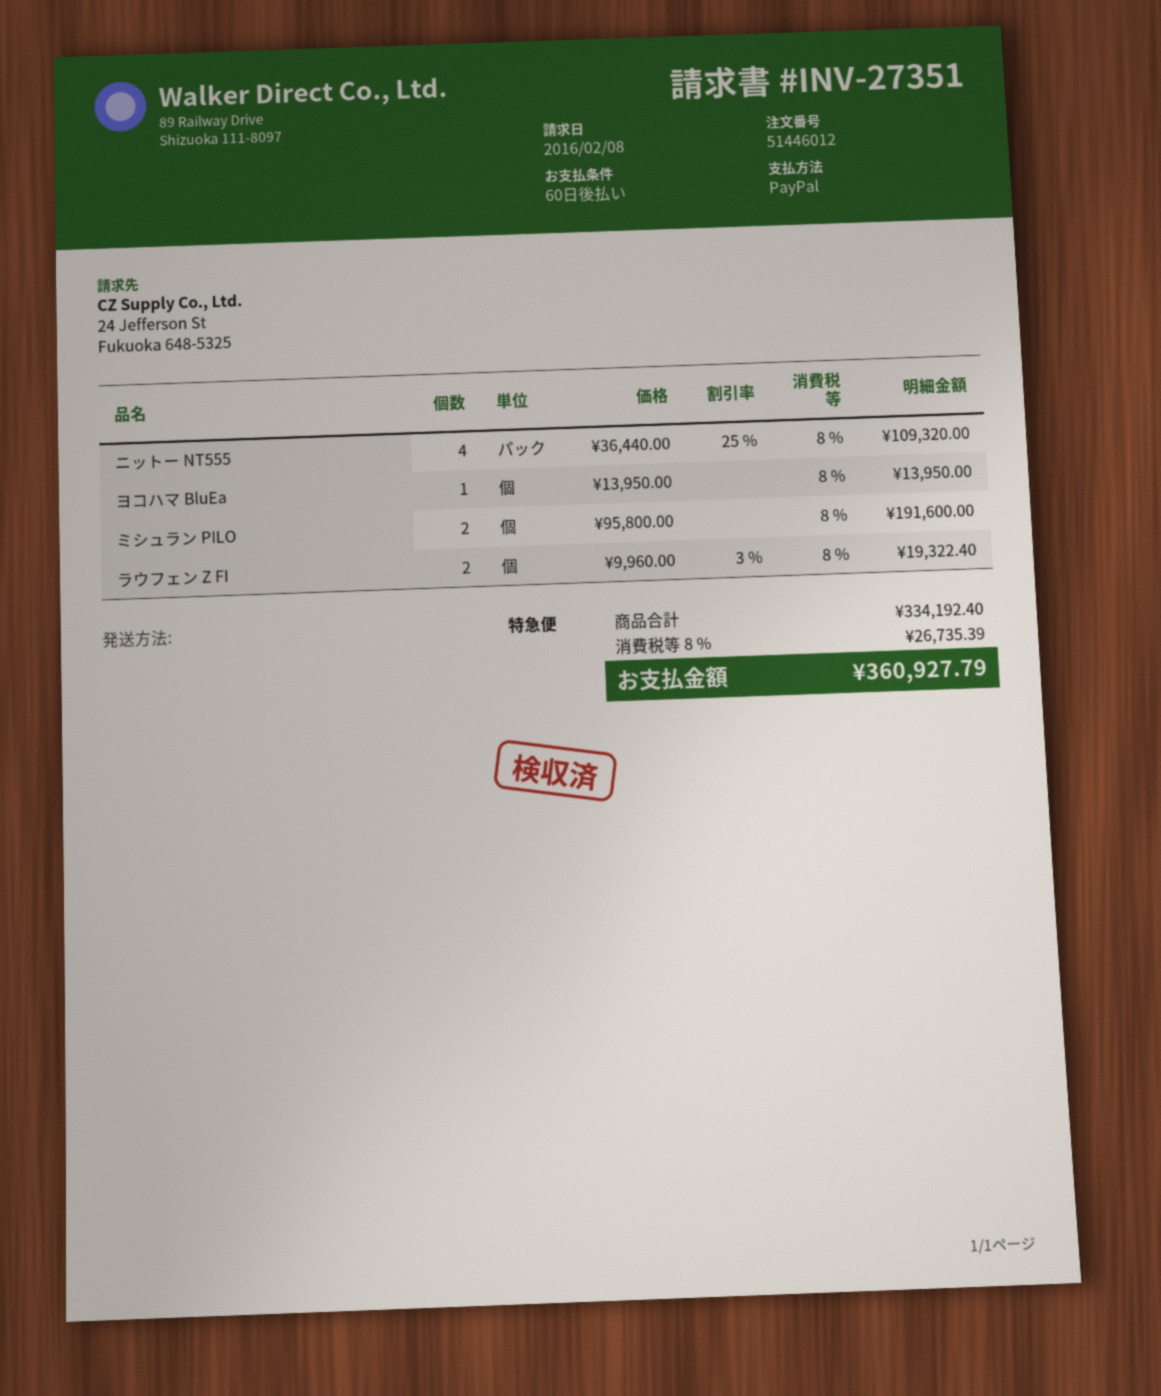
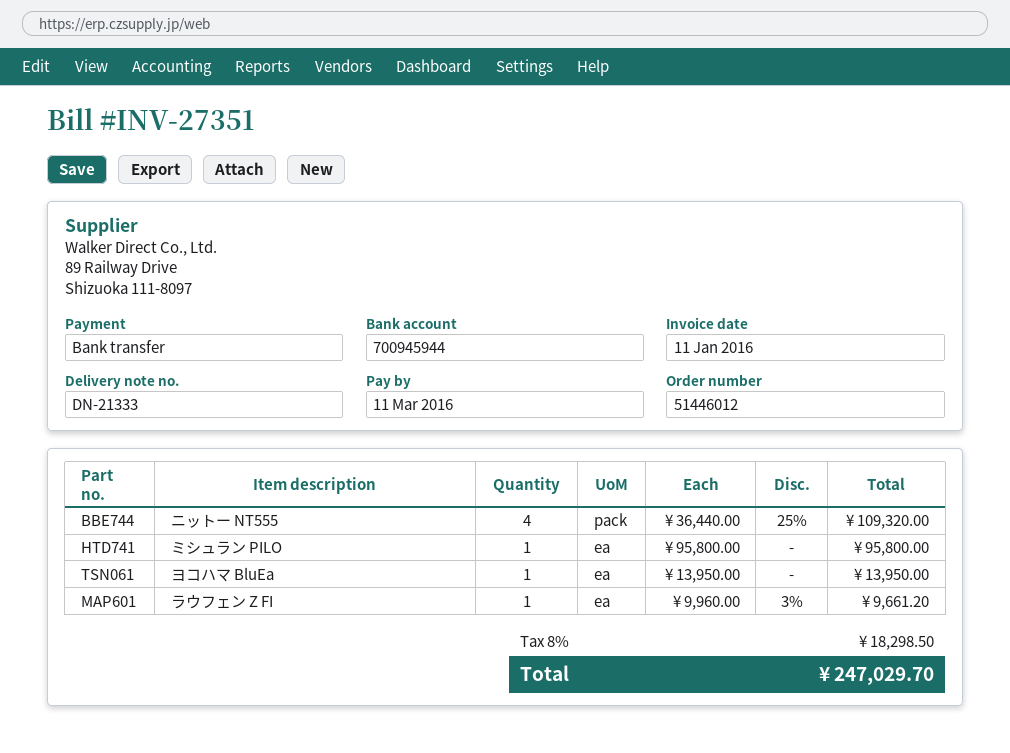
invoice date: 2016-02-08 -> 2016-01-11
payment method: PayPal -> bank transfer
ミシュラン PILO: 2 x 95800.00 = 191600.00 -> 1 x 95800.00 = 95800.00
ラウフェン Z FI: 2 x 9960.00 - 3% = 19322.40 -> 1 x 9960.00 - 3% = 9661.20
tax: 8% = 26735.39 -> 8% = 18298.50
total: 360927.79 -> 247029.70

